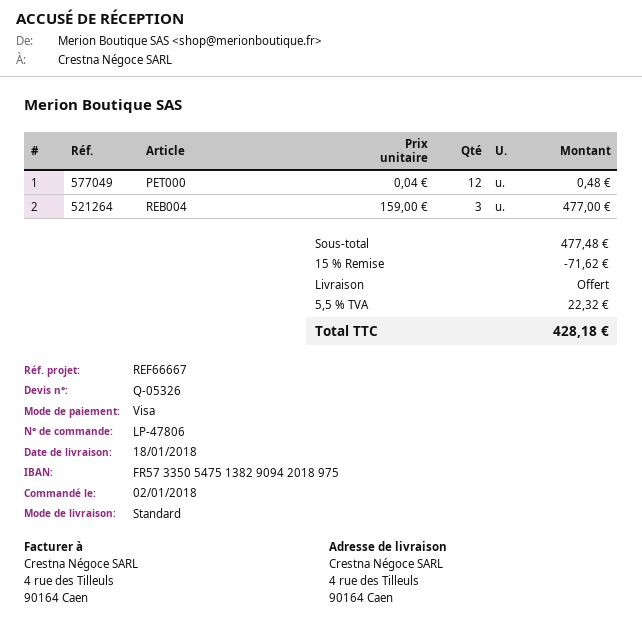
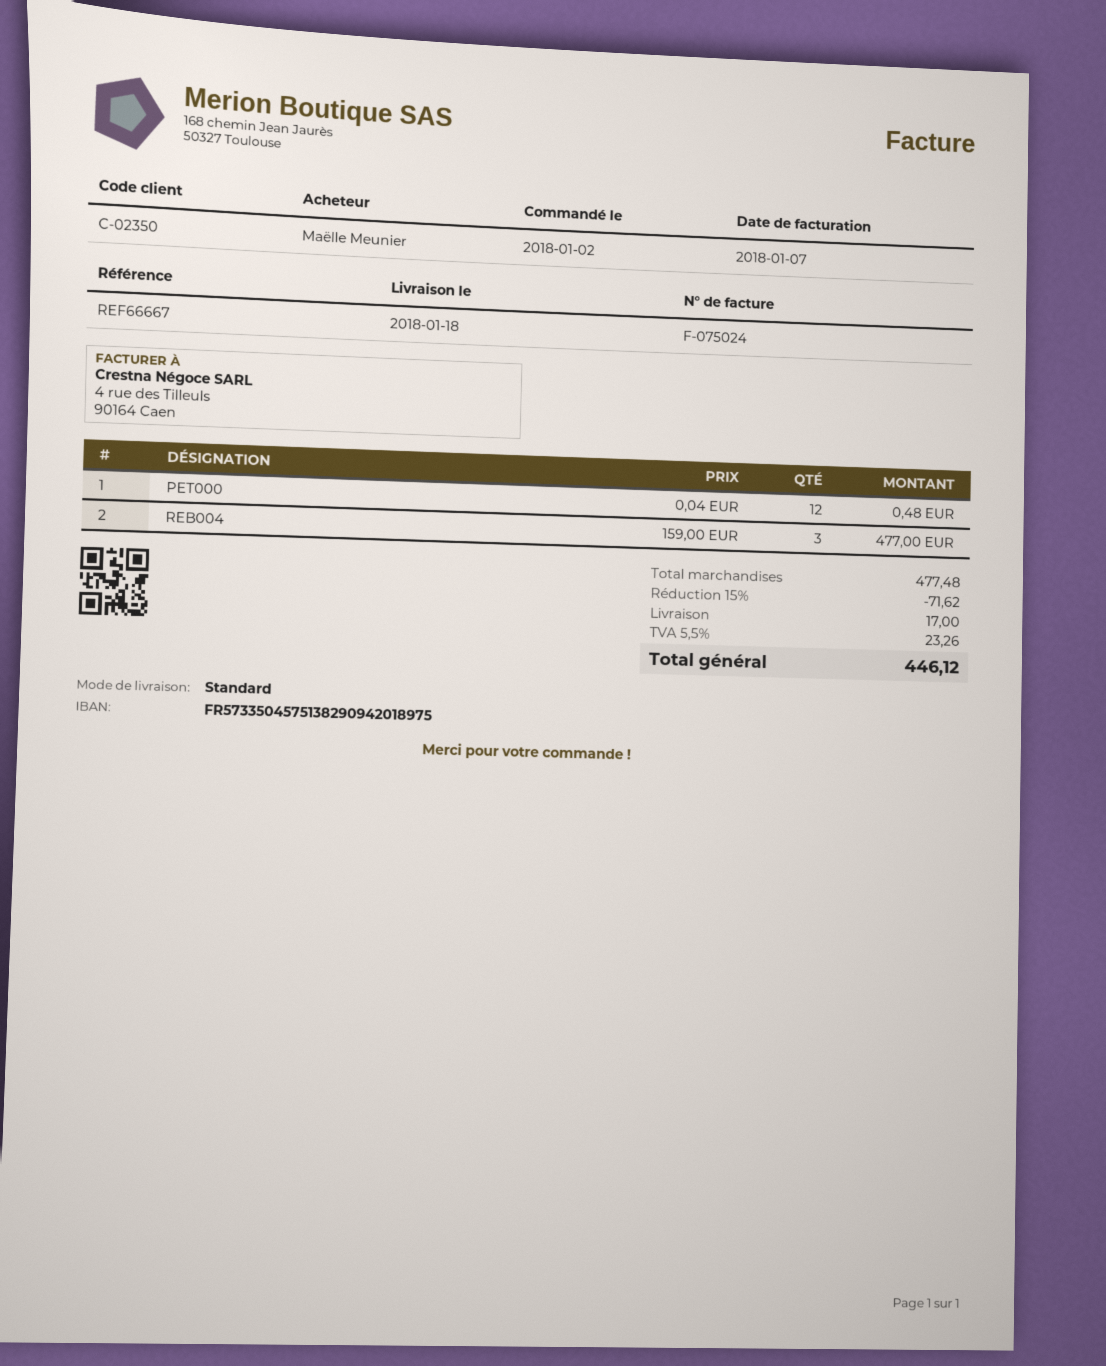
bank account: FR5733505475138290942018975 -> FR5733504575138290942018975
shipping: 0.00 -> 17.00
tax: 5.5% = 22.32 -> 5.5% = 23.26
total: 428.18 -> 446.12

